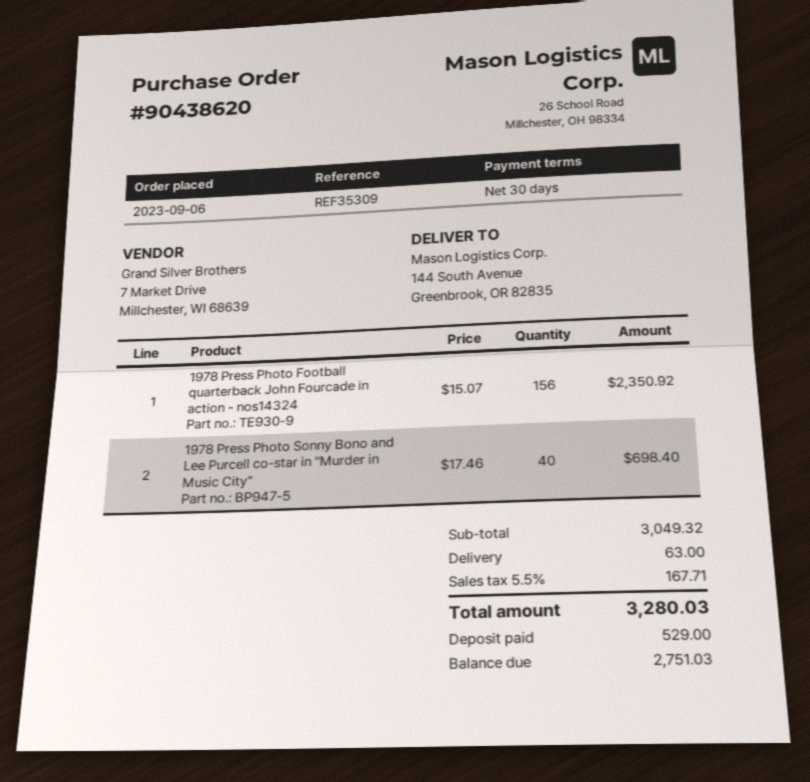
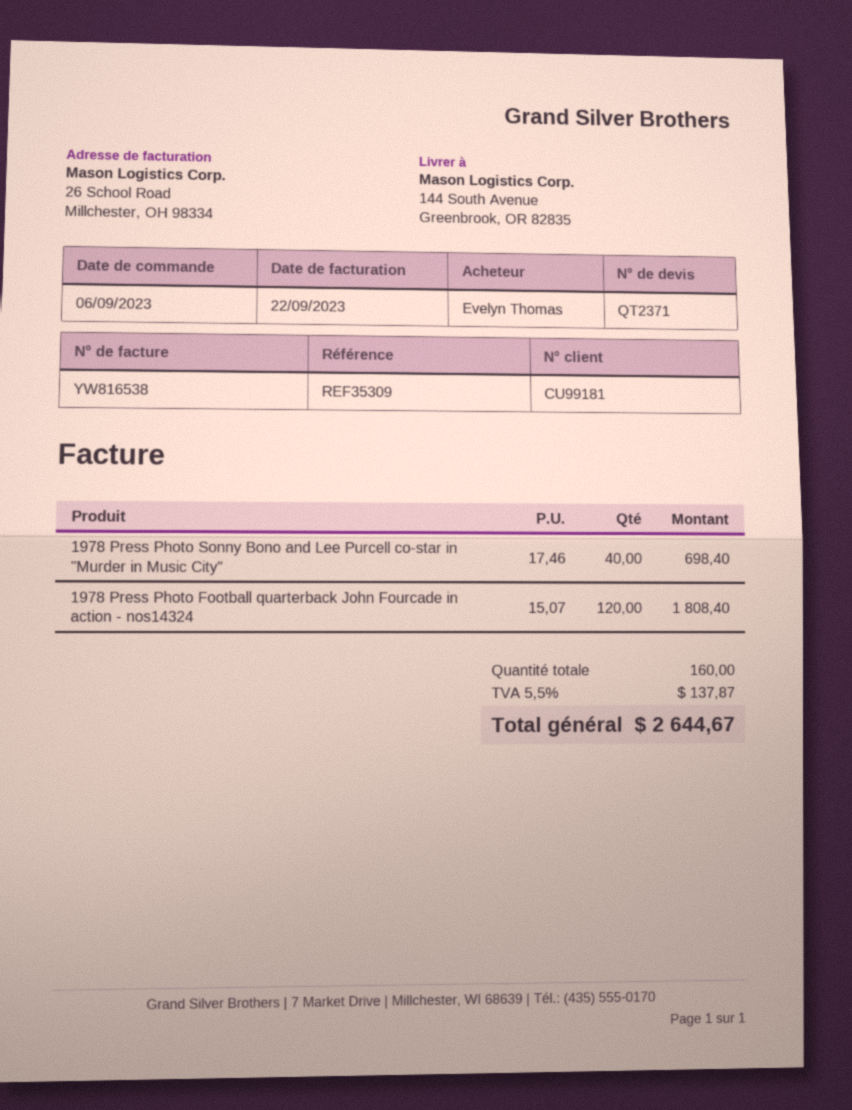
1978 Press Photo Football quarterback John Fourcade in action - nos14324: 156 x 15.07 = 2350.92 -> 120 x 15.07 = 1808.40
shipping: 63.00 -> none
tax: 5.5% = 167.71 -> 5.5% = 137.87
total: 3280.03 -> 2644.67

